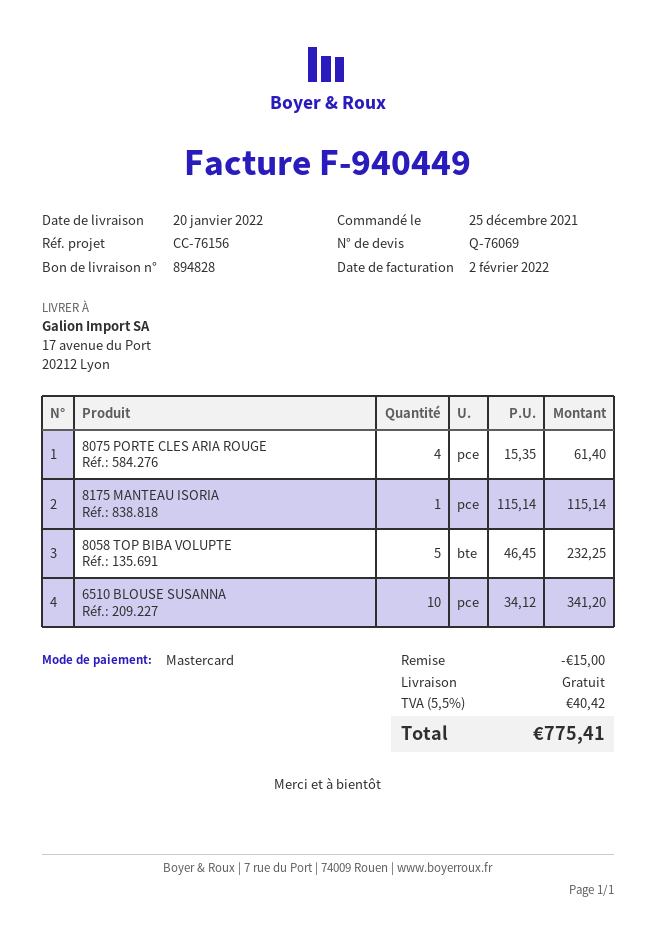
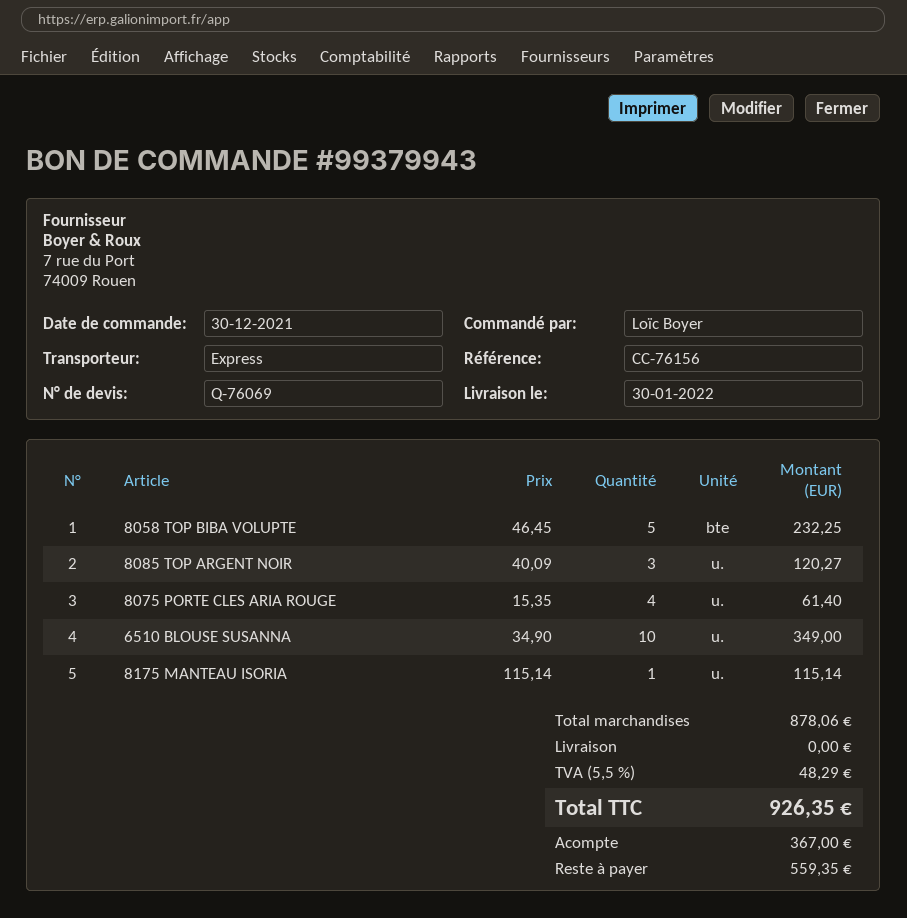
order date: 2021-12-25 -> 2021-12-30
delivery date: 2022-01-20 -> 2022-01-30
6510 BLOUSE SUSANNA: 10 x 34.12 = 341.20 -> 10 x 34.90 = 349.00
8085 TOP ARGENT NOIR: none -> 3 x 40.09 = 120.27
discount: 15.00 -> none
tax: 5.5% = 40.42 -> 5.5% = 48.29
total: 775.41 -> 926.35

